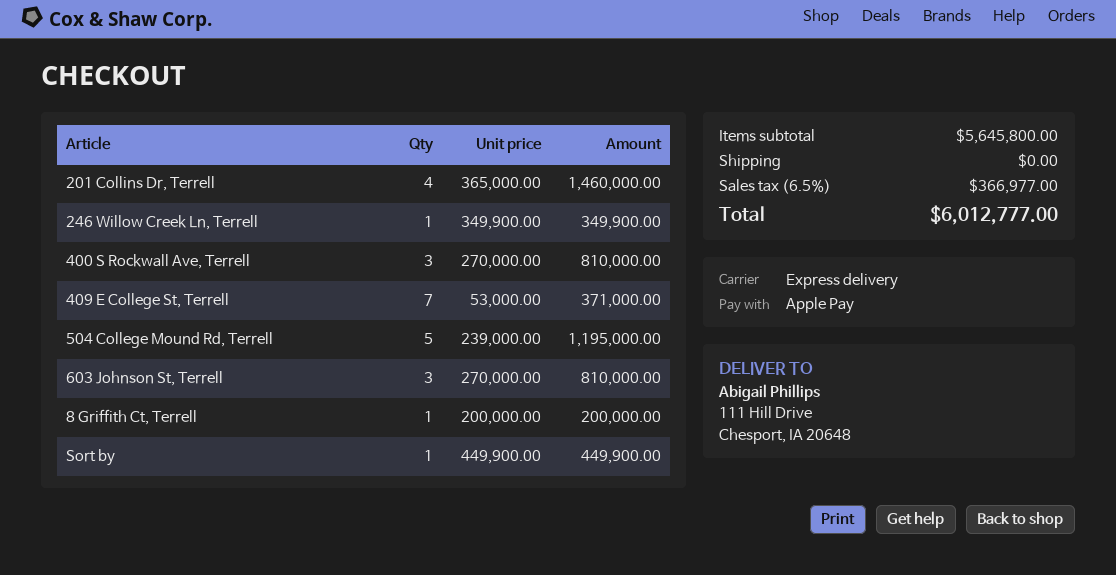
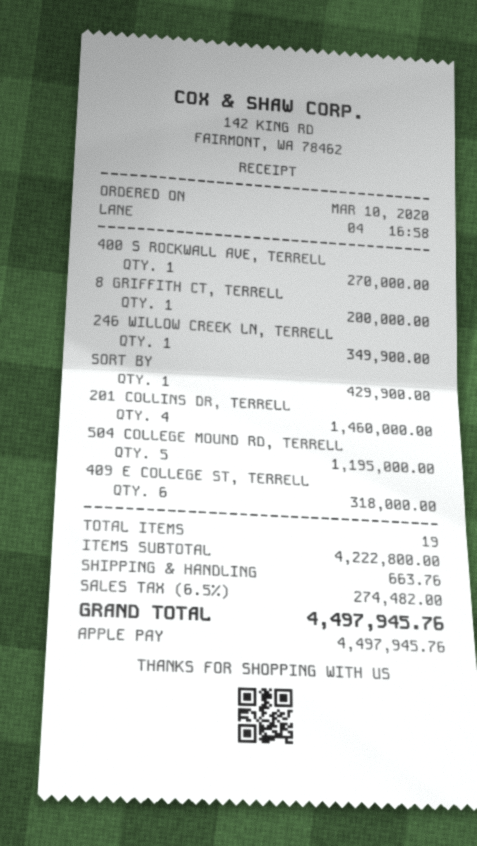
400 S Rockwall Ave, Terrell: 3 for 810000.00 -> 1 for 270000.00
409 E College St, Terrell: 7 for 371000.00 -> 6 for 318000.00
603 Johnson St, Terrell: 3 for 810000.00 -> none
Sort by: 1 for 449900.00 -> 1 for 429900.00
subtotal: 5645800.00 -> 4222800.00
shipping: 0.00 -> 663.76
tax: 6.5% = 366977.00 -> 6.5% = 274482.00
total: 6012777.00 -> 4497945.76

